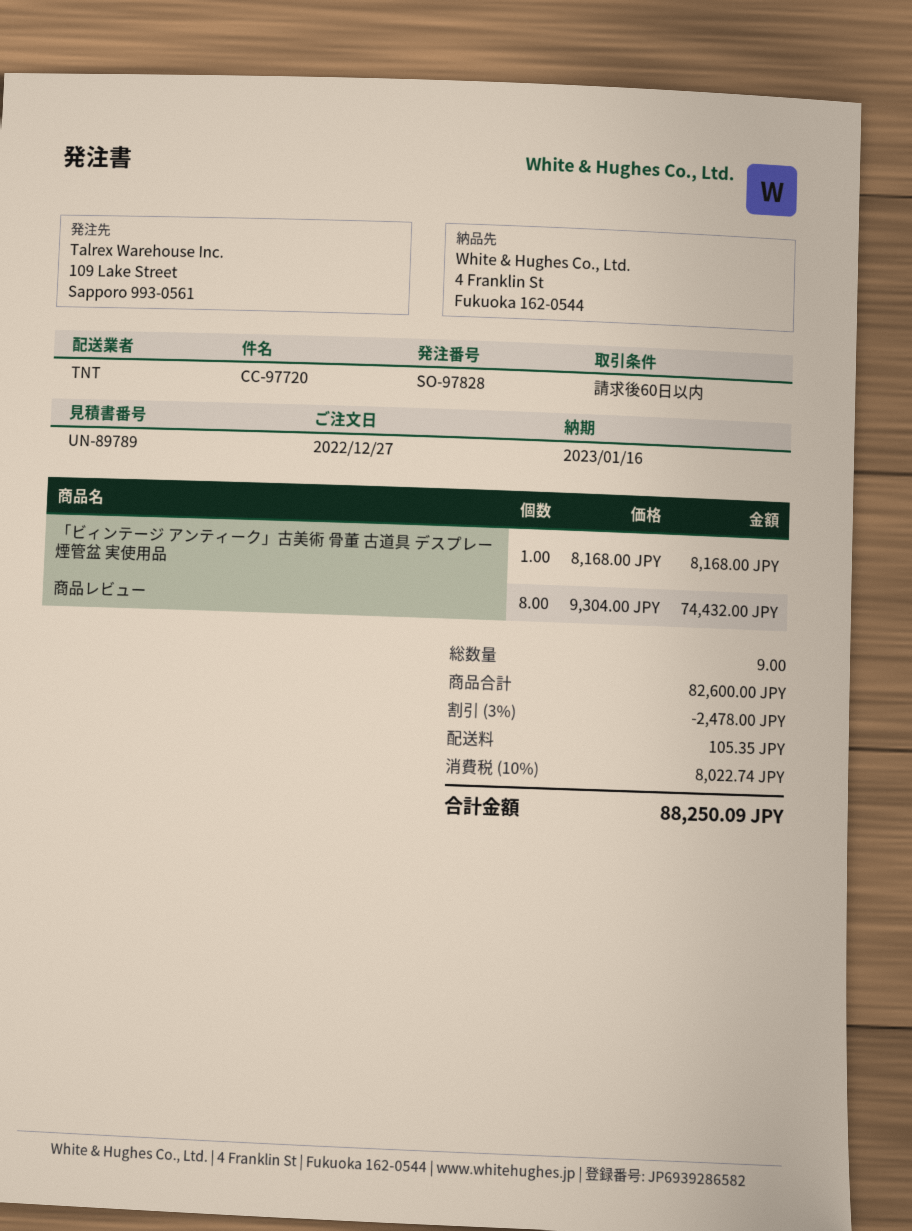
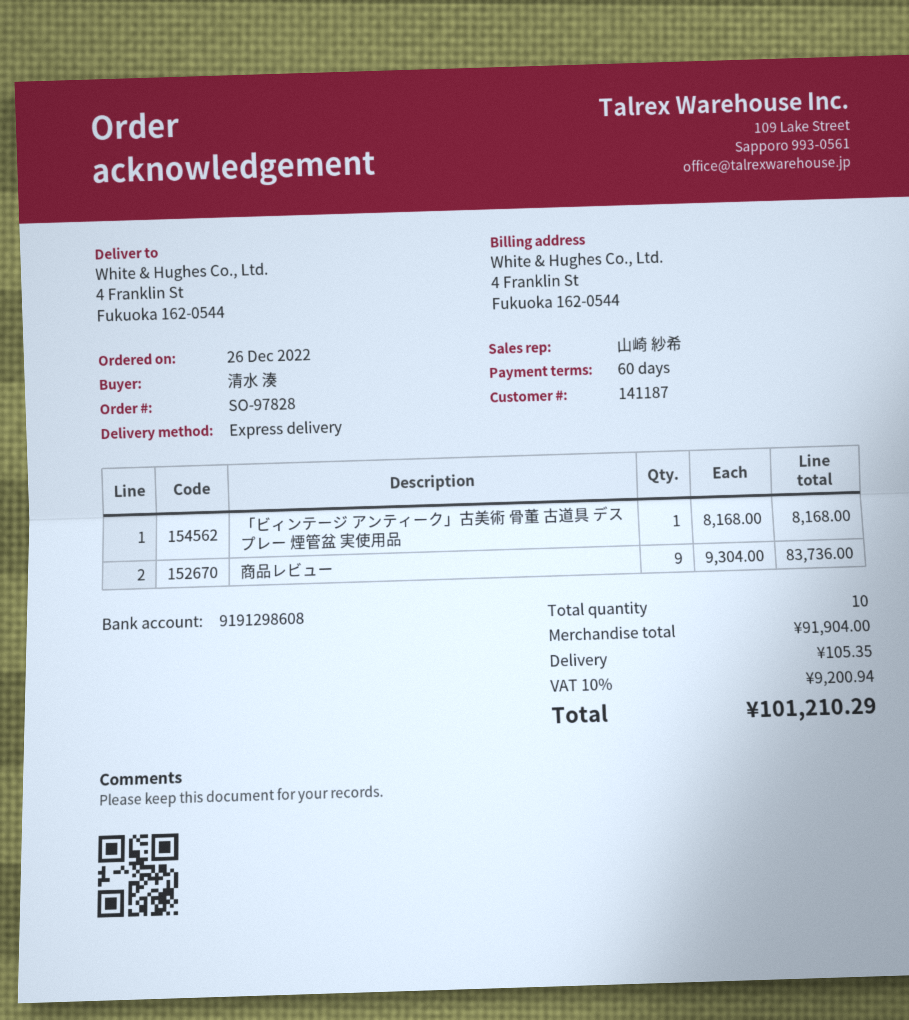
order date: 2022-12-27 -> 2022-12-26
shipping method: TNT -> express
商品レビュー: 8 x 9304.00 = 74432.00 -> 9 x 9304.00 = 83736.00
total quantity: 9 -> 10
subtotal: 82600.00 -> 91904.00
discount: 3% = 2478.00 -> none
tax: 10% = 8022.74 -> 10% = 9200.94
total: 88250.09 -> 101210.29

